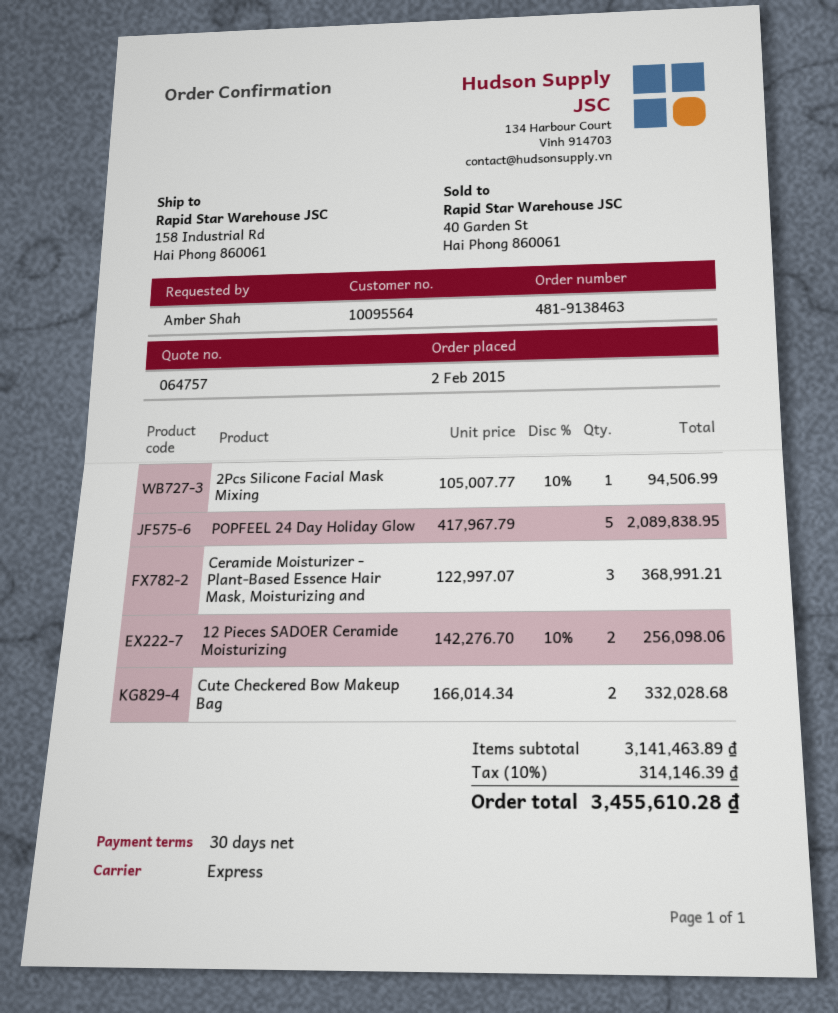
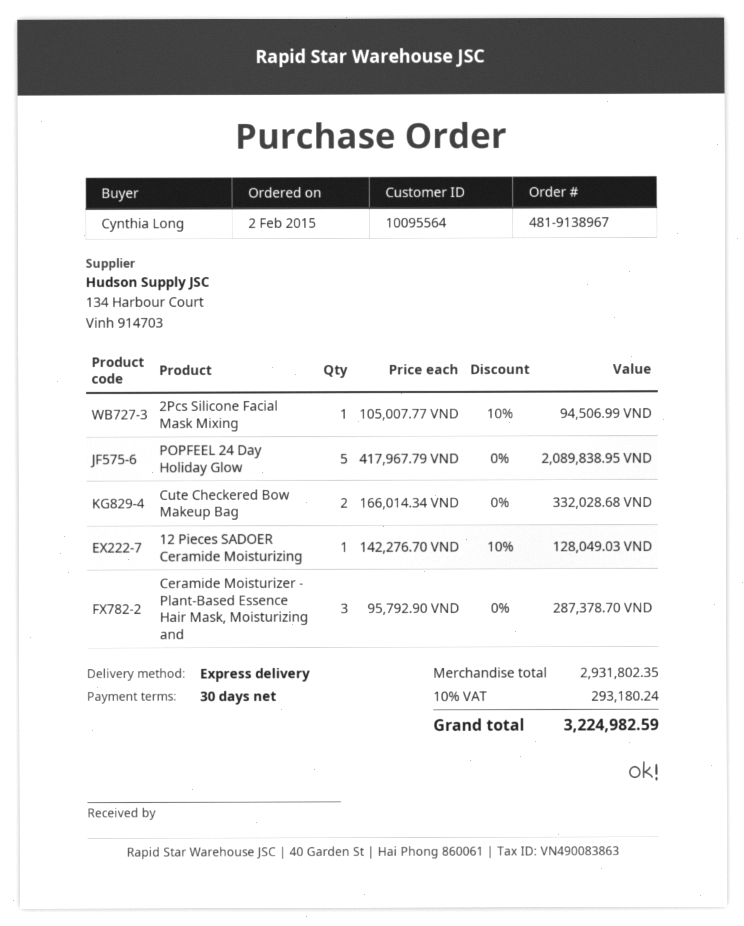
order number: 481-9138463 -> 481-9138967
ordered by: Amber Shah -> Cynthia Long
Ceramide Moisturizer - Plant-Based Essence Hair Mask, Moisturizing and: 3 x 122997.07 = 368991.21 -> 3 x 95792.90 = 287378.70
12 Pieces SADOER Ceramide Moisturizing: 2 x 142276.70 - 10% = 256098.06 -> 1 x 142276.70 - 10% = 128049.03
subtotal: 3141463.89 -> 2931802.35
tax: 10% = 314146.39 -> 10% = 293180.24
total: 3455610.28 -> 3224982.59

